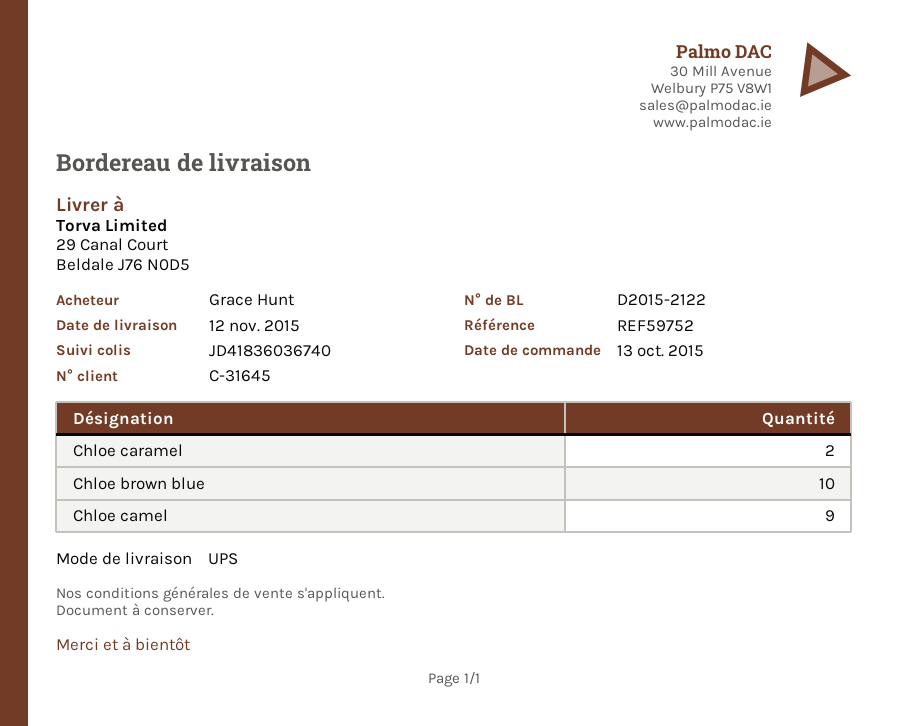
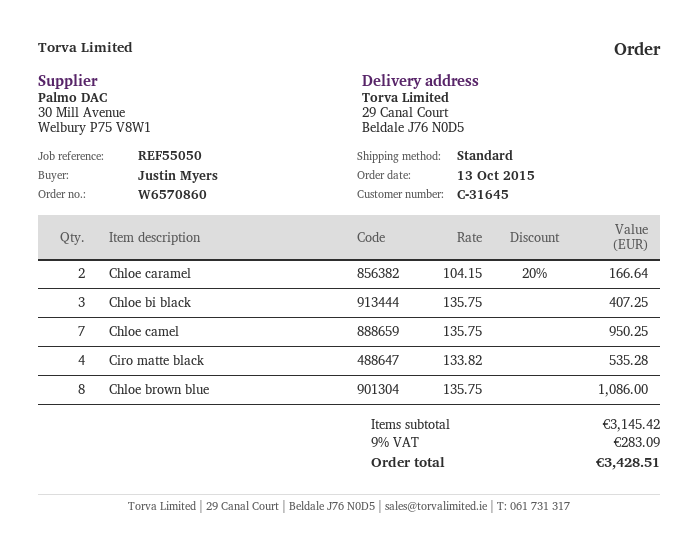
reference: REF59752 -> REF55050
ordered by: Grace Hunt -> Justin Myers
shipping method: UPS -> standard
Chloe brown blue: 10 -> 8
Chloe camel: 9 -> 7
Chloe bi black: none -> 3
Ciro matte black: none -> 4

